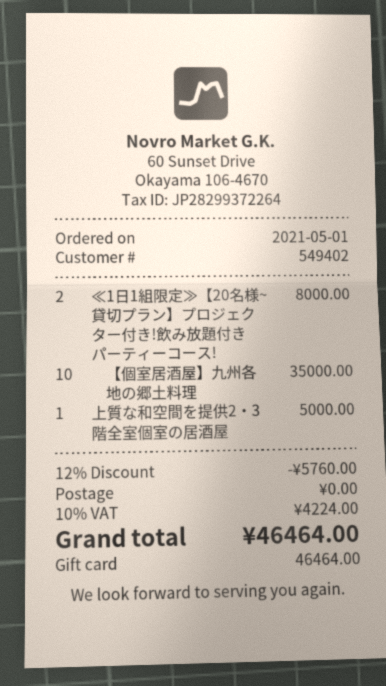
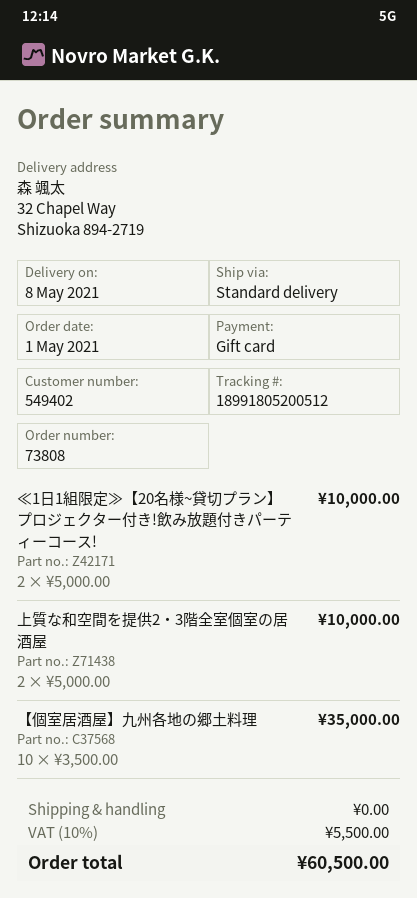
≪1日1組限定≫【20名様~貸切プラン】プロジェクター付き!飲み放題付きパーティーコース!: 2 for 8000.00 -> 2 for 10000.00
上質な和空間を提供2・3階全室個室の居酒屋: 1 for 5000.00 -> 2 for 10000.00
discount: 12% = 5760.00 -> none
tax: 10% = 4224.00 -> 10% = 5500.00
total: 46464.00 -> 60500.00

